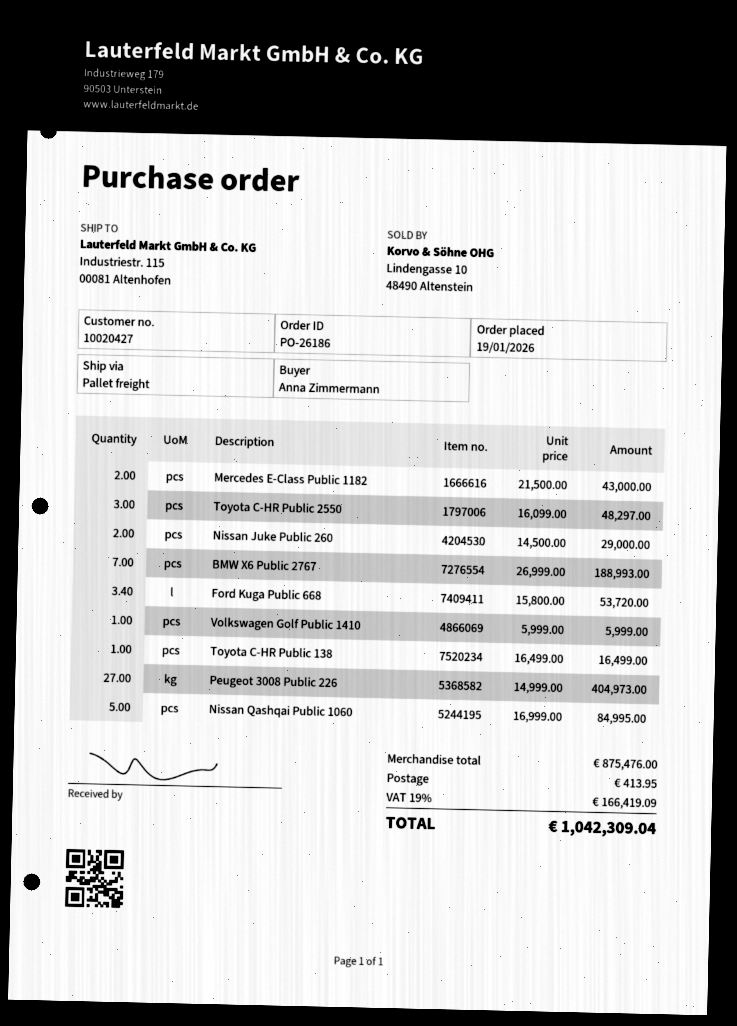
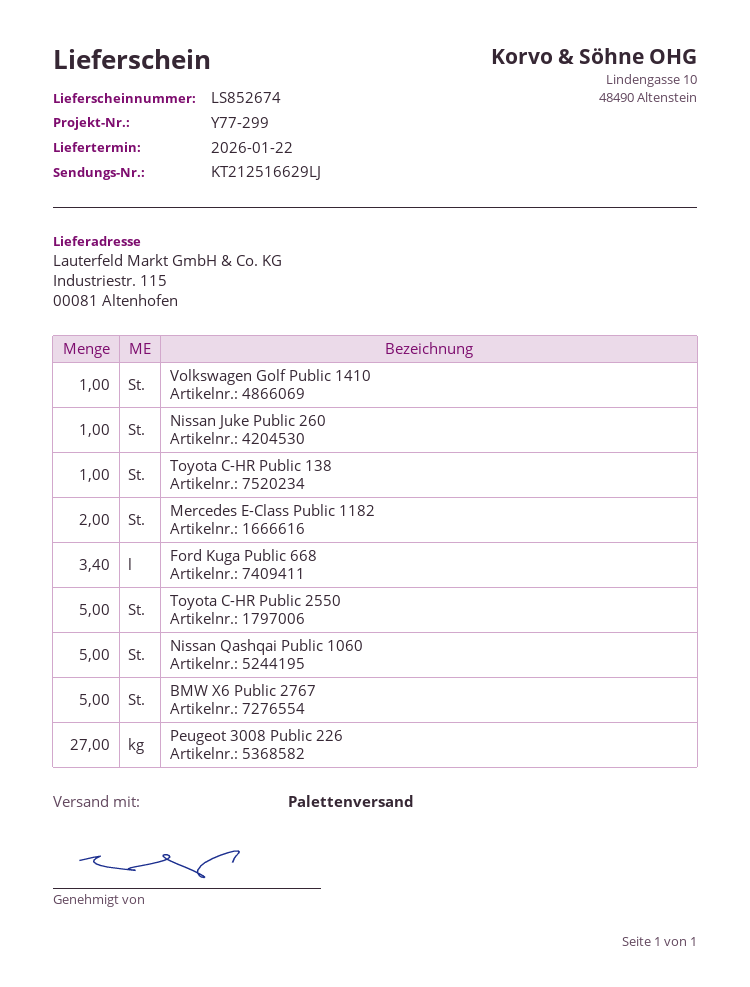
Toyota C-HR Public 2550: 3 -> 5
Nissan Juke Public 260: 2 -> 1
BMW X6 Public 2767: 7 -> 5

